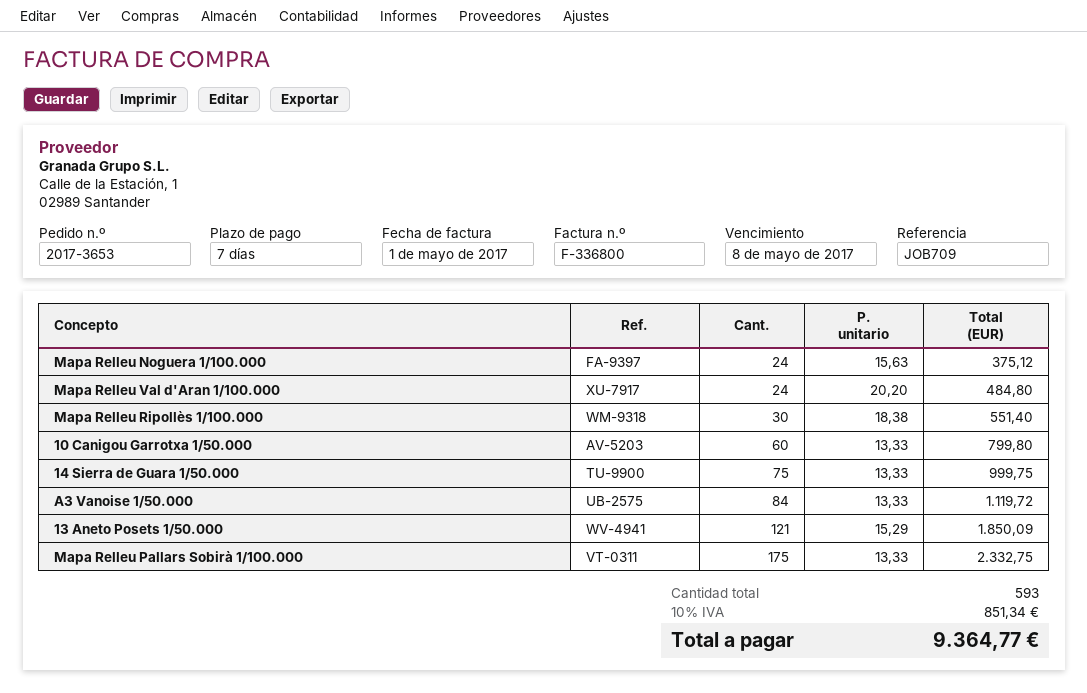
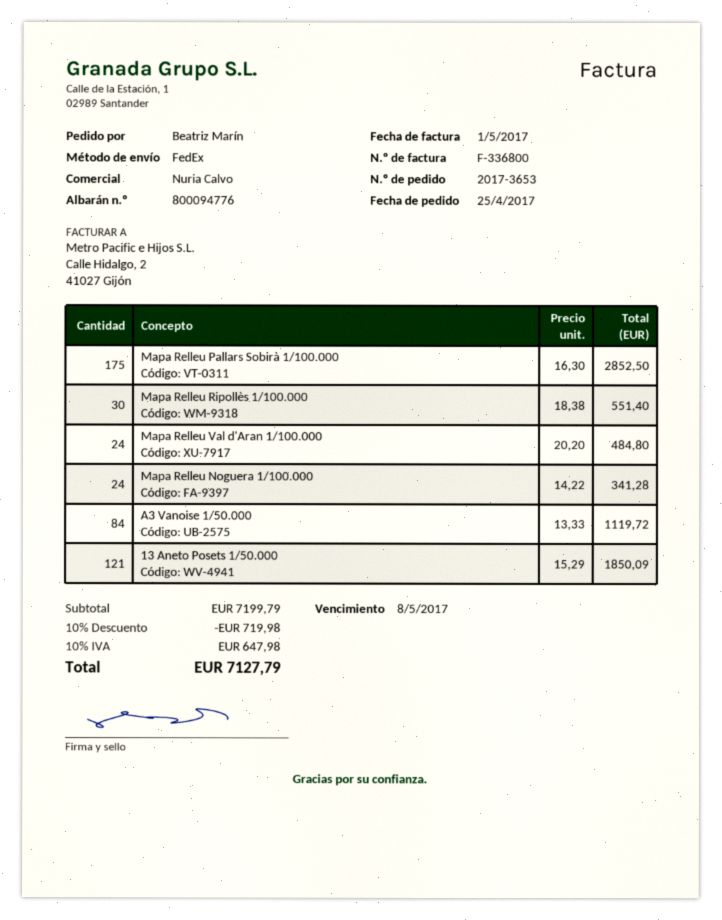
Mapa Relleu Noguera 1/100.000: 24 x 15.63 = 375.12 -> 24 x 14.22 = 341.28
10 Canigou Garrotxa 1/50.000: 60 x 13.33 = 799.80 -> none
14 Sierra de Guara 1/50.000: 75 x 13.33 = 999.75 -> none
Mapa Relleu Pallars Sobirà 1/100.000: 175 x 13.33 = 2332.75 -> 175 x 16.30 = 2852.50
discount: none -> 10% = 719.98
tax: 10% = 851.34 -> 10% = 647.98
total: 9364.77 -> 7127.79

